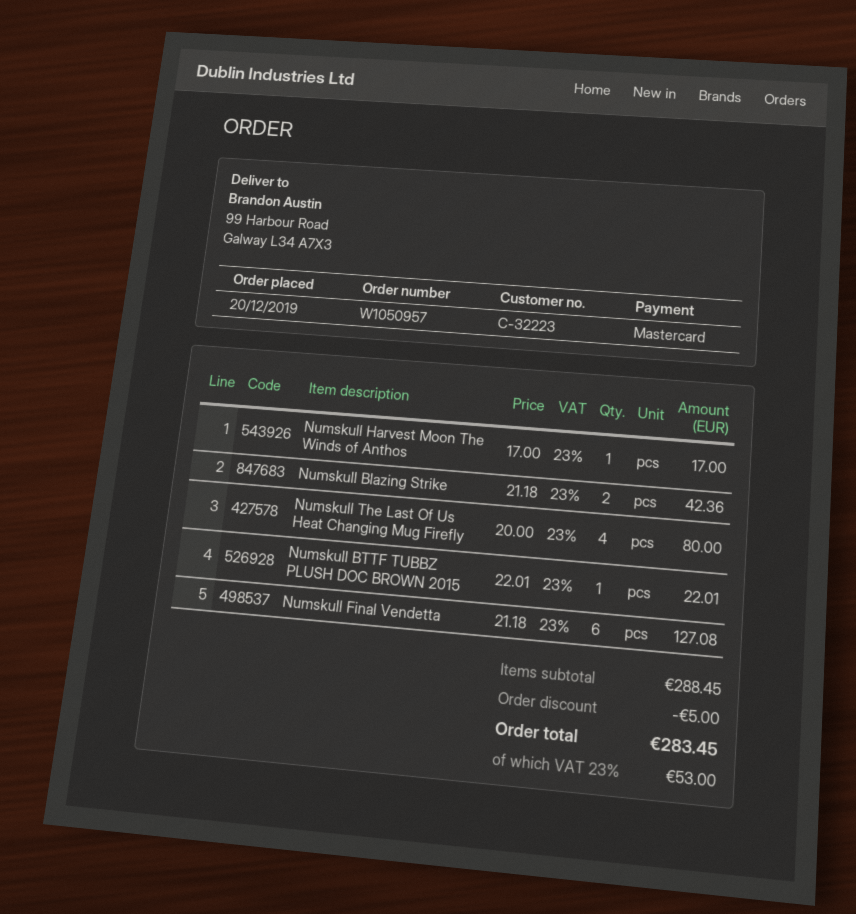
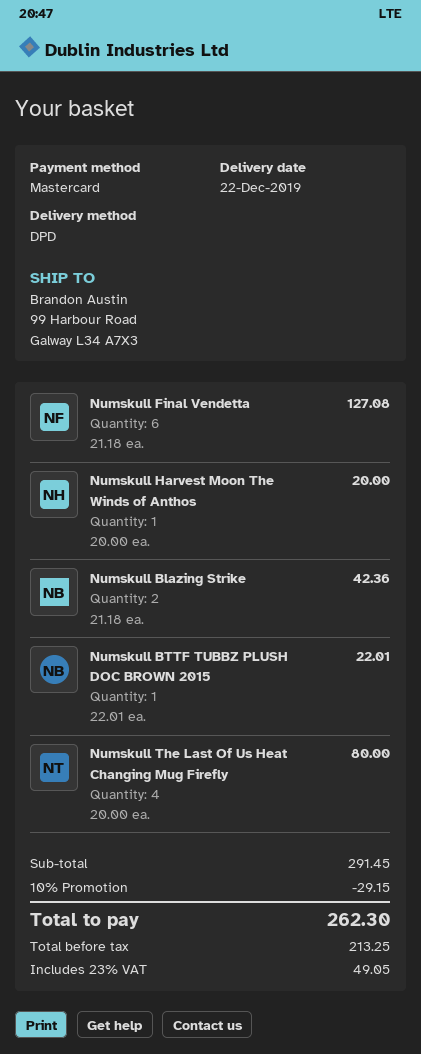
Numskull Harvest Moon The Winds of Anthos: 1 x 17.00 = 17.00 -> 1 x 20.00 = 20.00
subtotal: 288.45 -> 291.45
discount: 5.00 -> 29.15
tax: 23% = 53.00 -> 23% = 49.05
total: 283.45 -> 262.30

